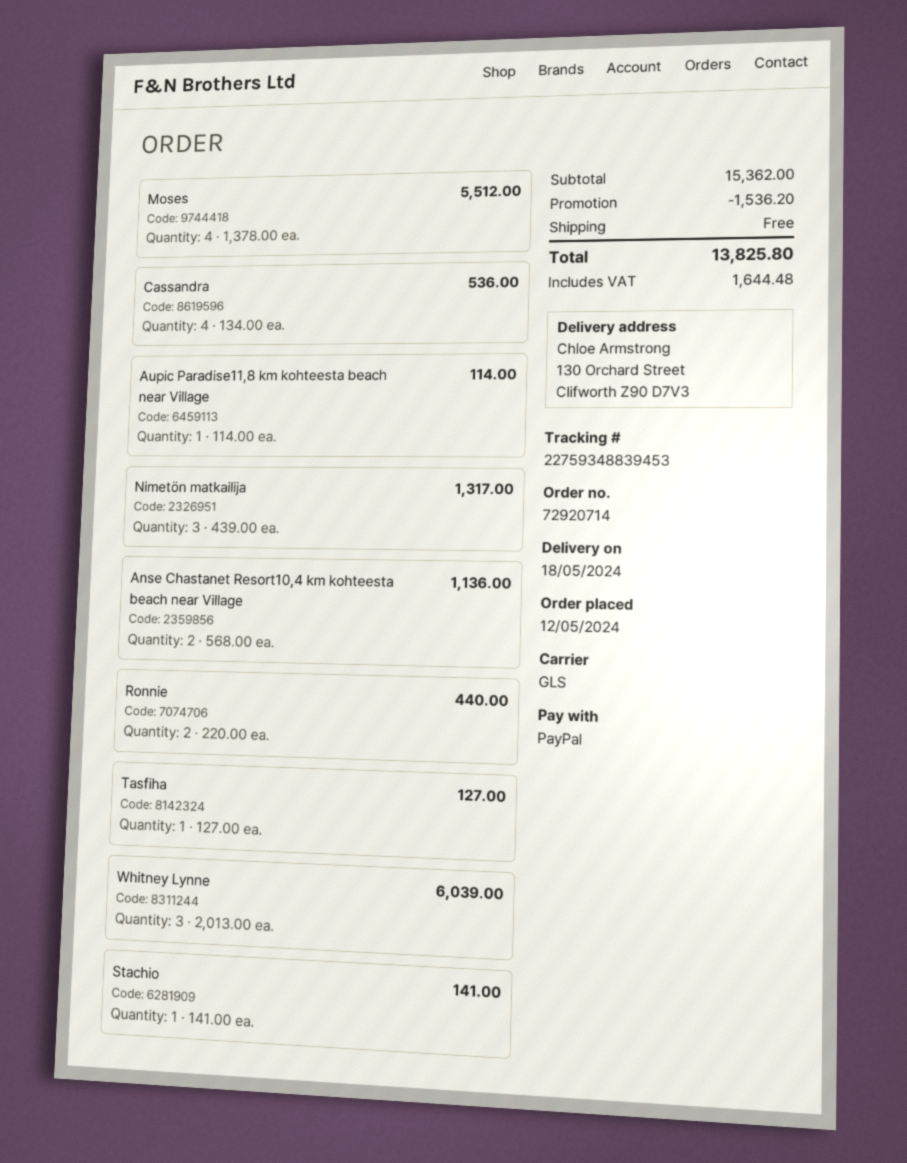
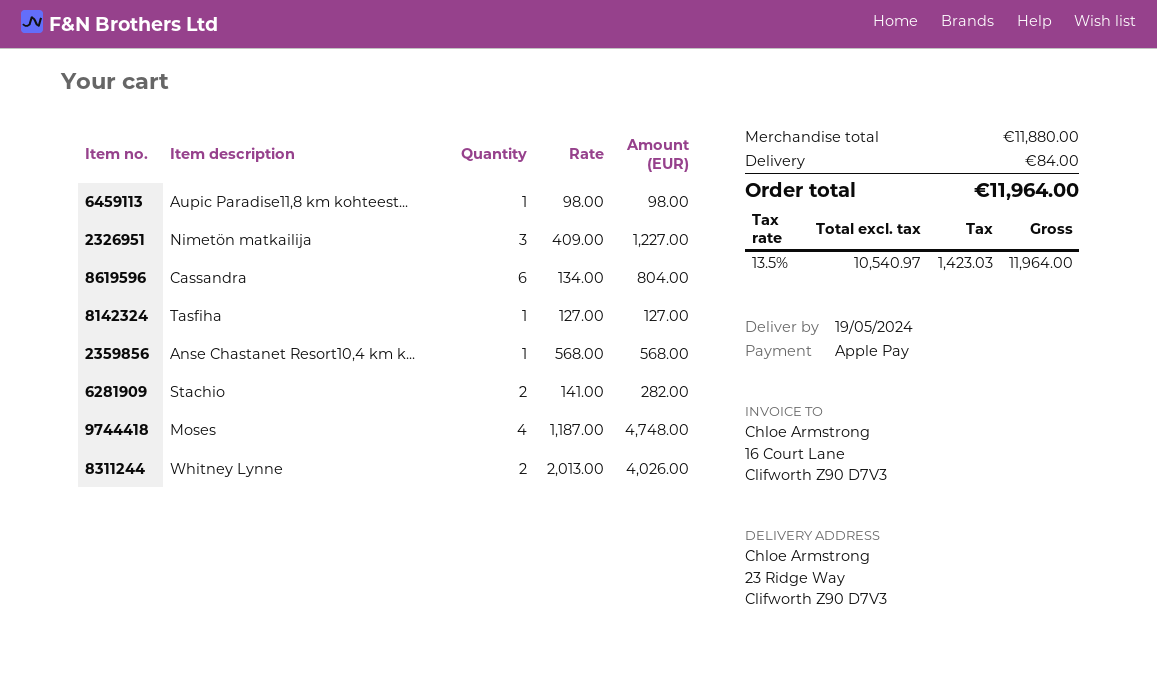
delivery date: 2024-05-18 -> 2024-05-19
payment method: PayPal -> Apple Pay
ship to: 130 Orchard Street, Clifworth Z90 D7V3 -> 23 Ridge Way, Clifworth Z90 D7V3
Moses: 4 x 1378.00 = 5512.00 -> 4 x 1187.00 = 4748.00
Cassandra: 4 x 134.00 = 536.00 -> 6 x 134.00 = 804.00
Aupic Paradise11,8 km kohteesta beach near Village: 1 x 114.00 = 114.00 -> 1 x 98.00 = 98.00
Nimetön matkailija: 3 x 439.00 = 1317.00 -> 3 x 409.00 = 1227.00
Anse Chastanet Resort10,4 km kohteesta beach near Village: 2 x 568.00 = 1136.00 -> 1 x 568.00 = 568.00
Ronnie: 2 x 220.00 = 440.00 -> none
Whitney Lynne: 3 x 2013.00 = 6039.00 -> 2 x 2013.00 = 4026.00
Stachio: 1 x 141.00 = 141.00 -> 2 x 141.00 = 282.00
subtotal: 15362.00 -> 11880.00
discount: 1536.20 -> none
shipping: 0.00 -> 84.00
tax: 1644.48 -> 1423.03
total: 13825.80 -> 11964.00

